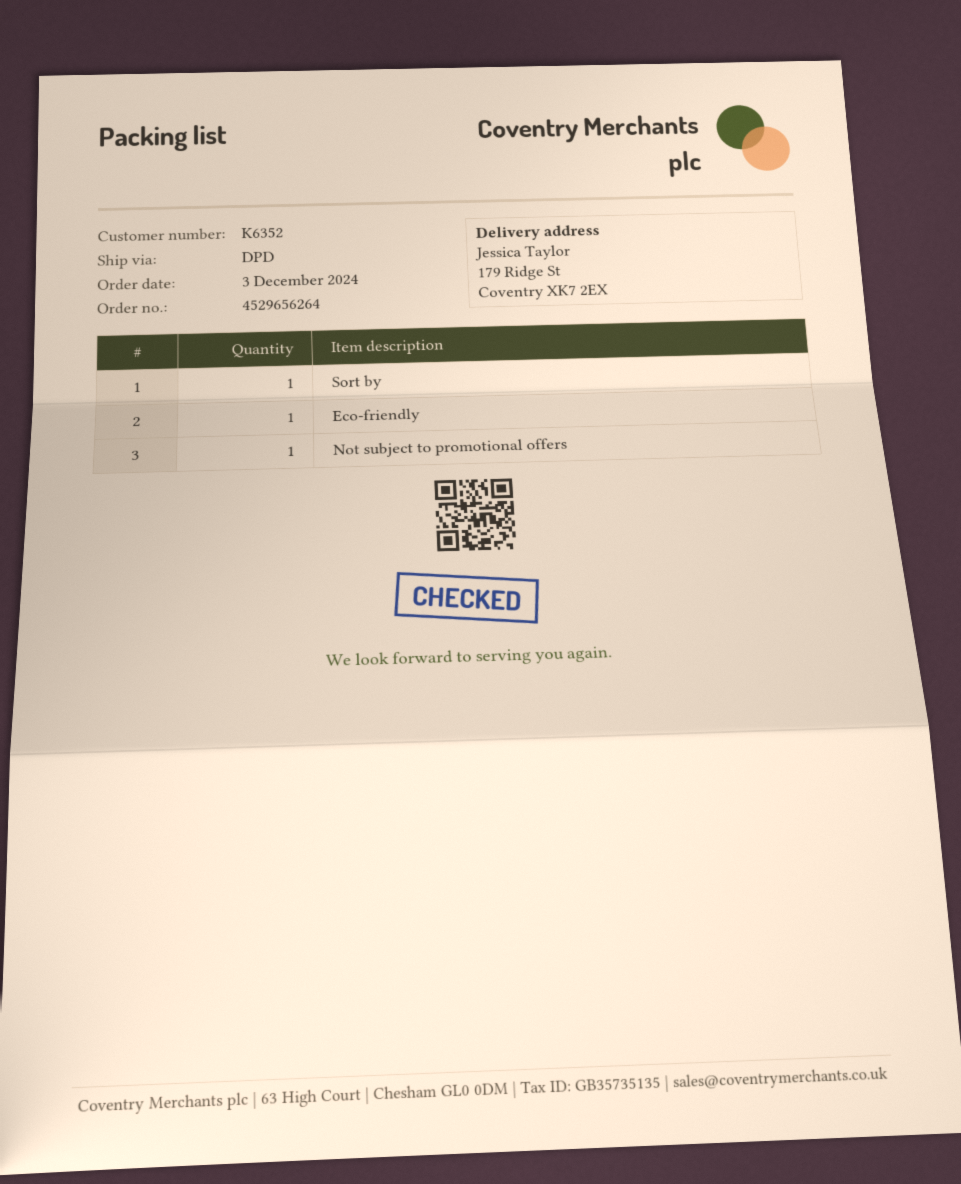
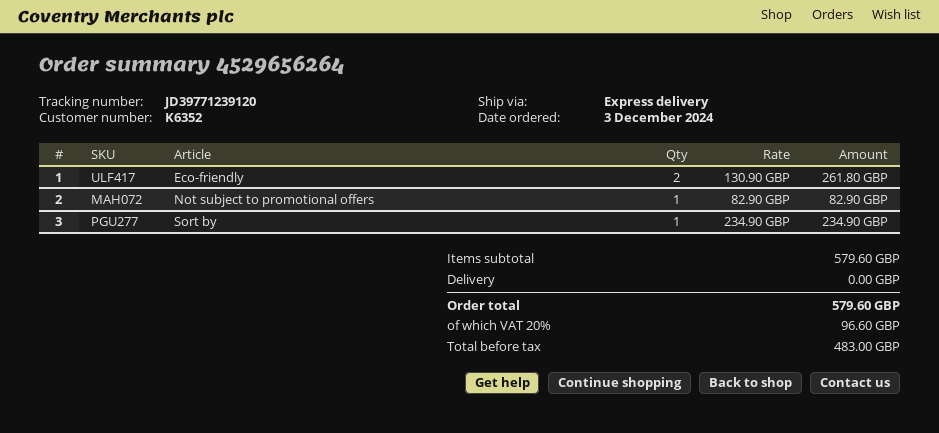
shipping method: DPD -> express
Eco-friendly: 1 -> 2

